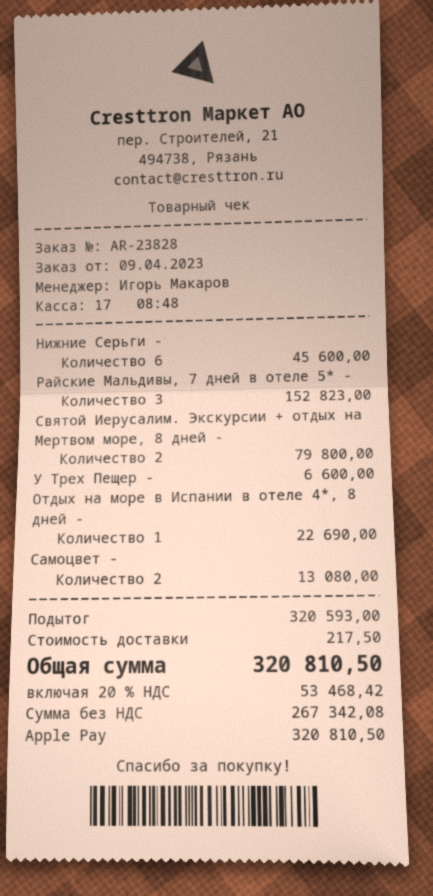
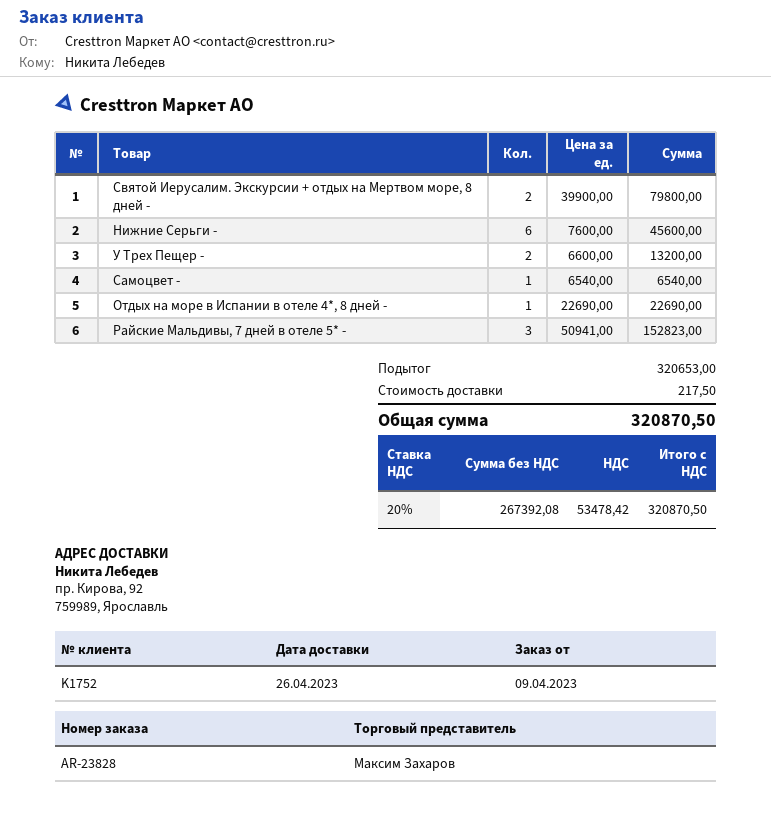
sales rep: Игорь Макаров -> Максим Захаров
У Трех Пещер -: 1 for 6600.00 -> 2 for 13200.00
Самоцвет -: 2 for 13080.00 -> 1 for 6540.00
subtotal: 320593.00 -> 320653.00
net: 267342.08 -> 267392.08
tax: 20% = 53468.42 -> 20% = 53478.42
total: 320810.50 -> 320870.50

